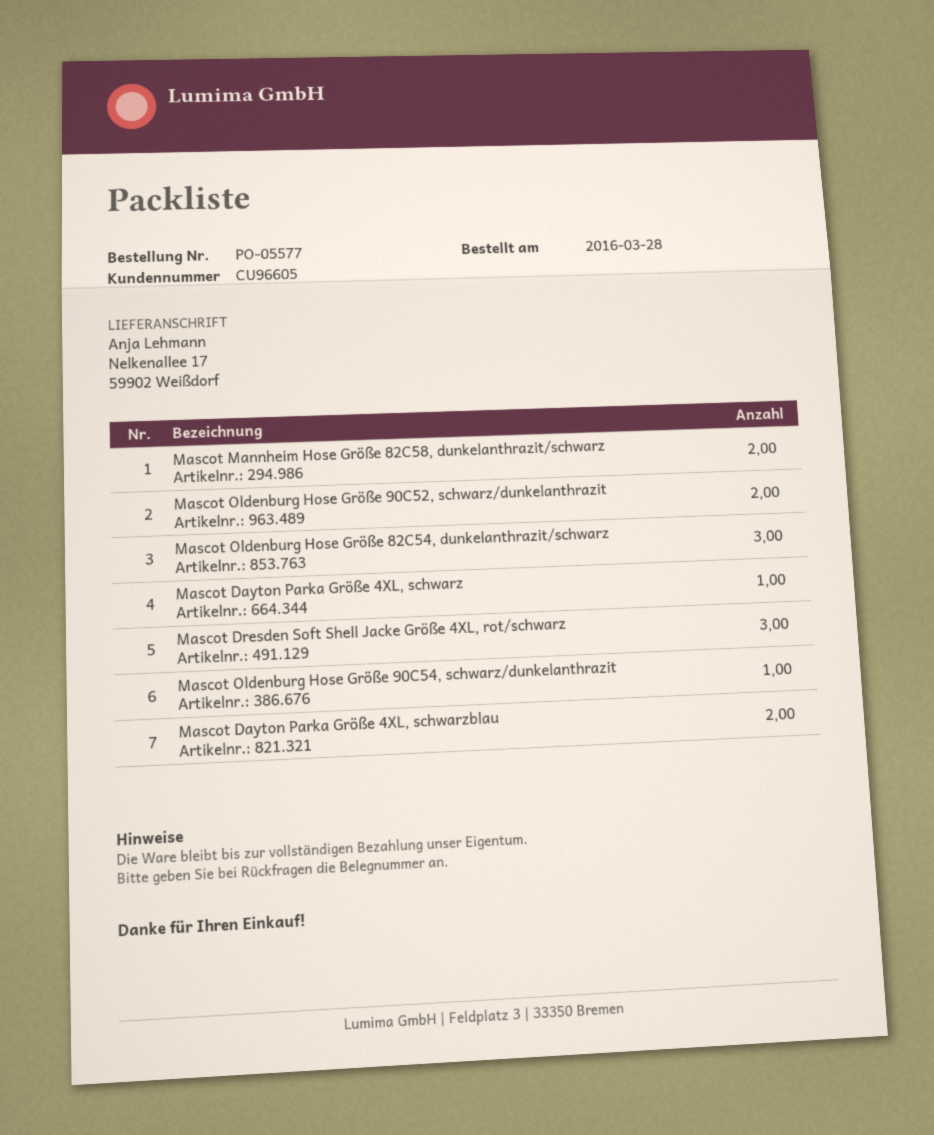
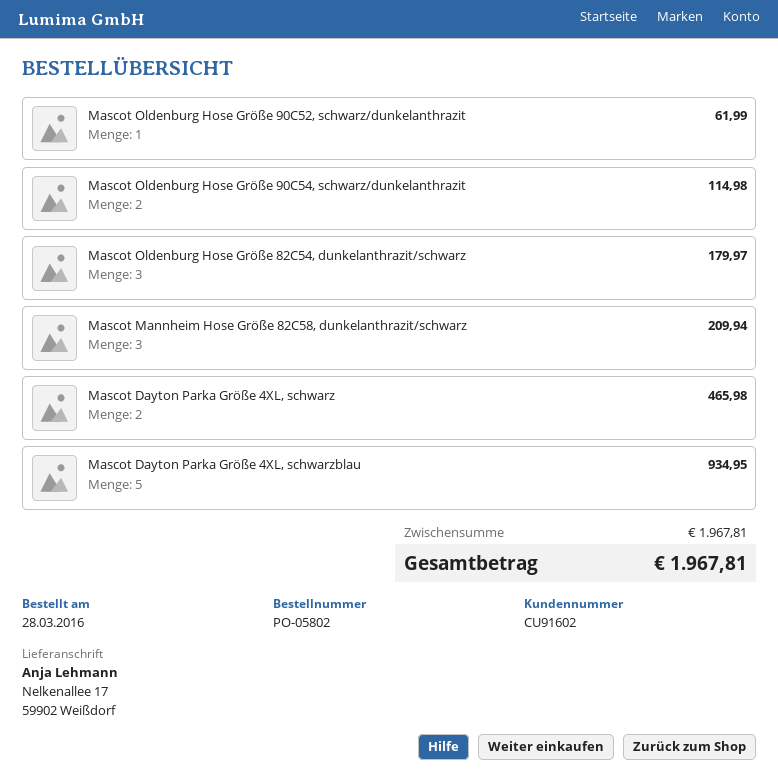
order number: PO-05577 -> PO-05802
customer number: CU96605 -> CU91602
Mascot Mannheim Hose Größe 82C58, dunkelanthrazit/schwarz: 2 -> 3
Mascot Oldenburg Hose Größe 90C52, schwarz/dunkelanthrazit: 2 -> 1
Mascot Dayton Parka Größe 4XL, schwarz: 1 -> 2
Mascot Dresden Soft Shell Jacke Größe 4XL, rot/schwarz: 3 -> none
Mascot Oldenburg Hose Größe 90C54, schwarz/dunkelanthrazit: 1 -> 2
Mascot Dayton Parka Größe 4XL, schwarzblau: 2 -> 5

